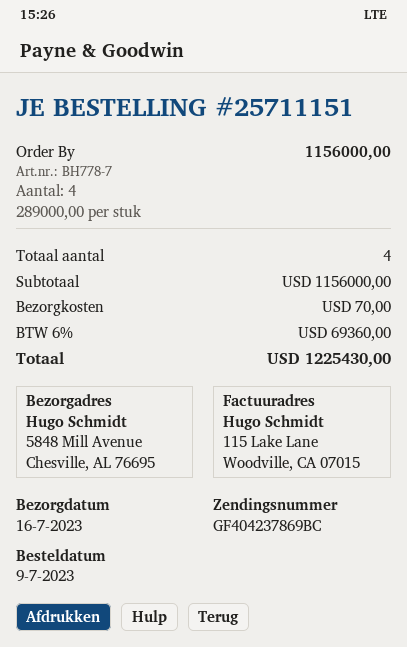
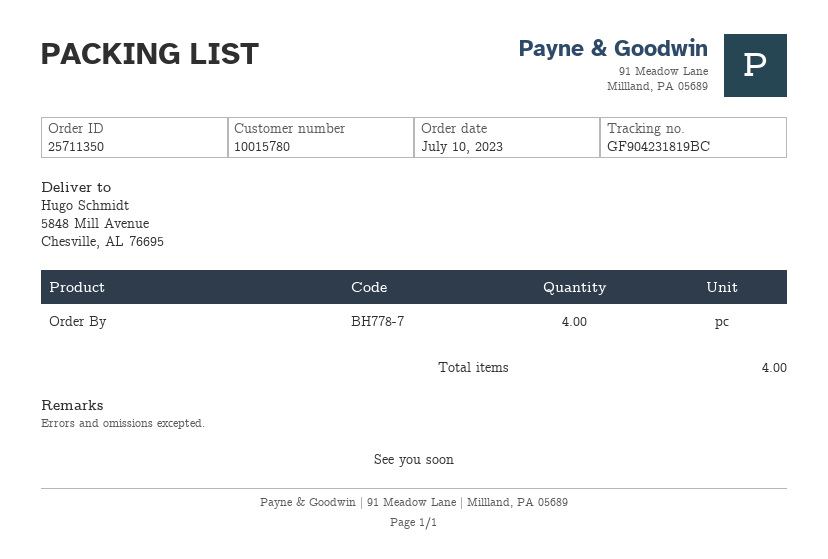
order number: 25711151 -> 25711350
order date: 2023-07-09 -> 2023-07-10
tracking number: GF404237869BC -> GF904231819BC

